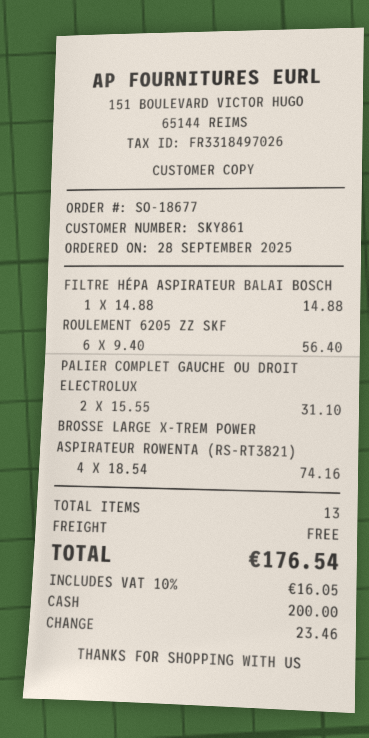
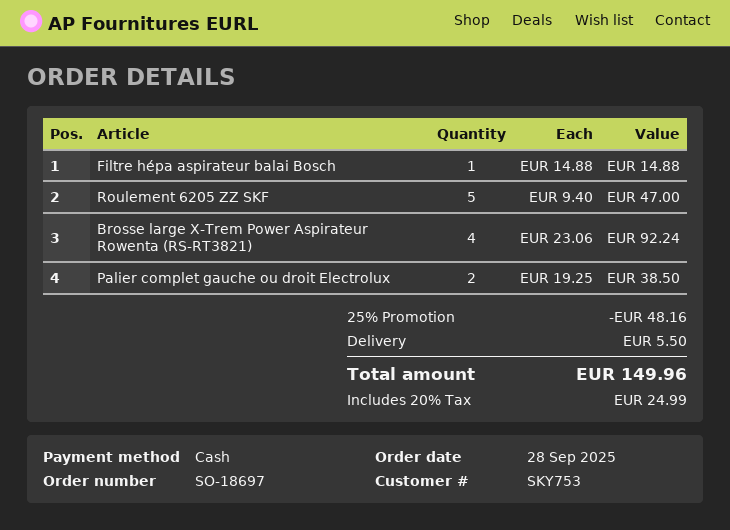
order number: SO-18677 -> SO-18697
customer number: SKY861 -> SKY753
ROULEMENT 6205 ZZ SKF: 6 x 9.40 = 56.40 -> 5 x 9.40 = 47.00
PALIER COMPLET GAUCHE OU DROIT ELECTROLUX: 2 x 15.55 = 31.10 -> 2 x 19.25 = 38.50
BROSSE LARGE X-TREM POWER ASPIRATEUR ROWENTA (RS-RT3821): 4 x 18.54 = 74.16 -> 4 x 23.06 = 92.24
discount: none -> 25% = 48.16
shipping: 0.00 -> 5.50
tax: 10% = 16.05 -> 20% = 24.99
total: 176.54 -> 149.96

